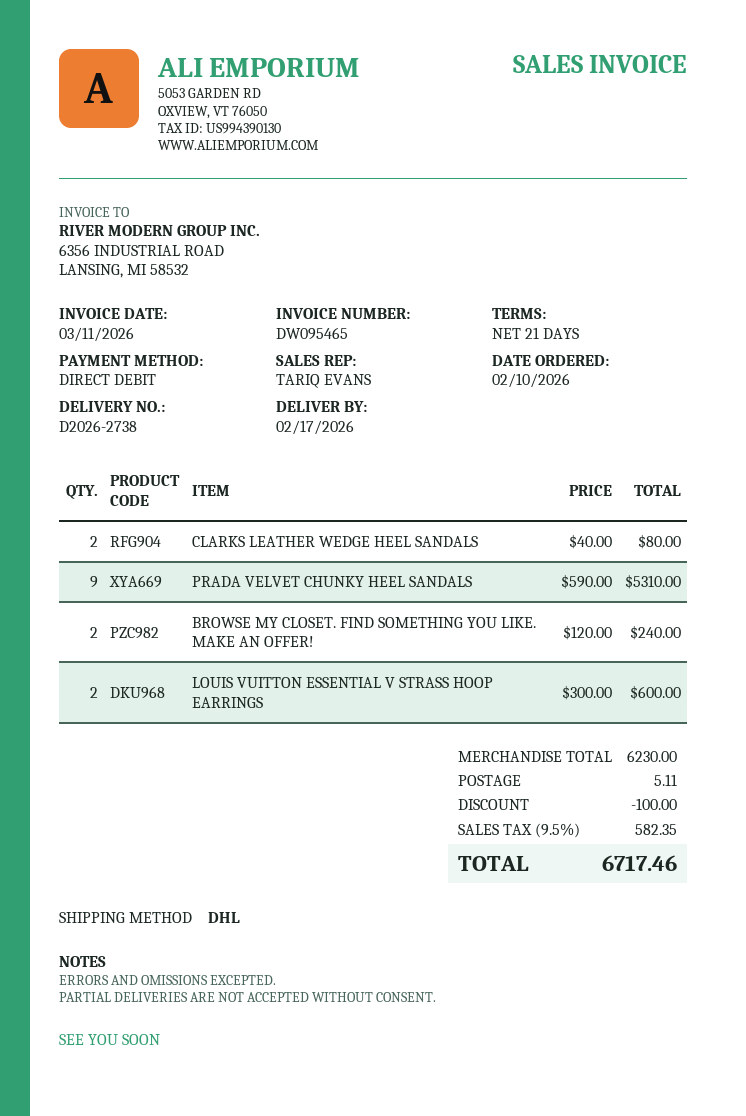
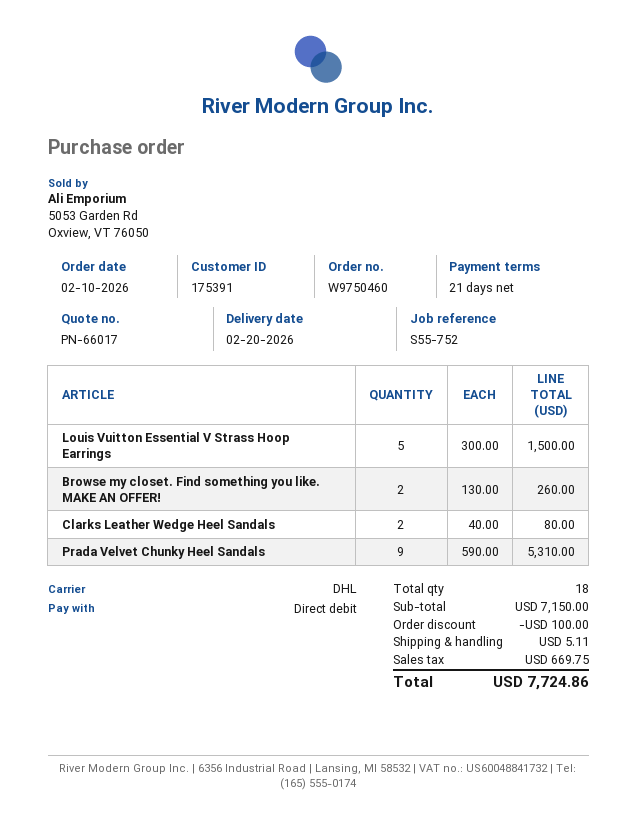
delivery date: 2026-02-17 -> 2026-02-20
BROWSE MY CLOSET. FIND SOMETHING YOU LIKE. MAKE AN OFFER!: 2 x 120.00 = 240.00 -> 2 x 130.00 = 260.00
LOUIS VUITTON ESSENTIAL V STRASS HOOP EARRINGS: 2 x 300.00 = 600.00 -> 5 x 300.00 = 1500.00
subtotal: 6230.00 -> 7150.00
tax: 582.35 -> 669.75
total: 6717.46 -> 7724.86

